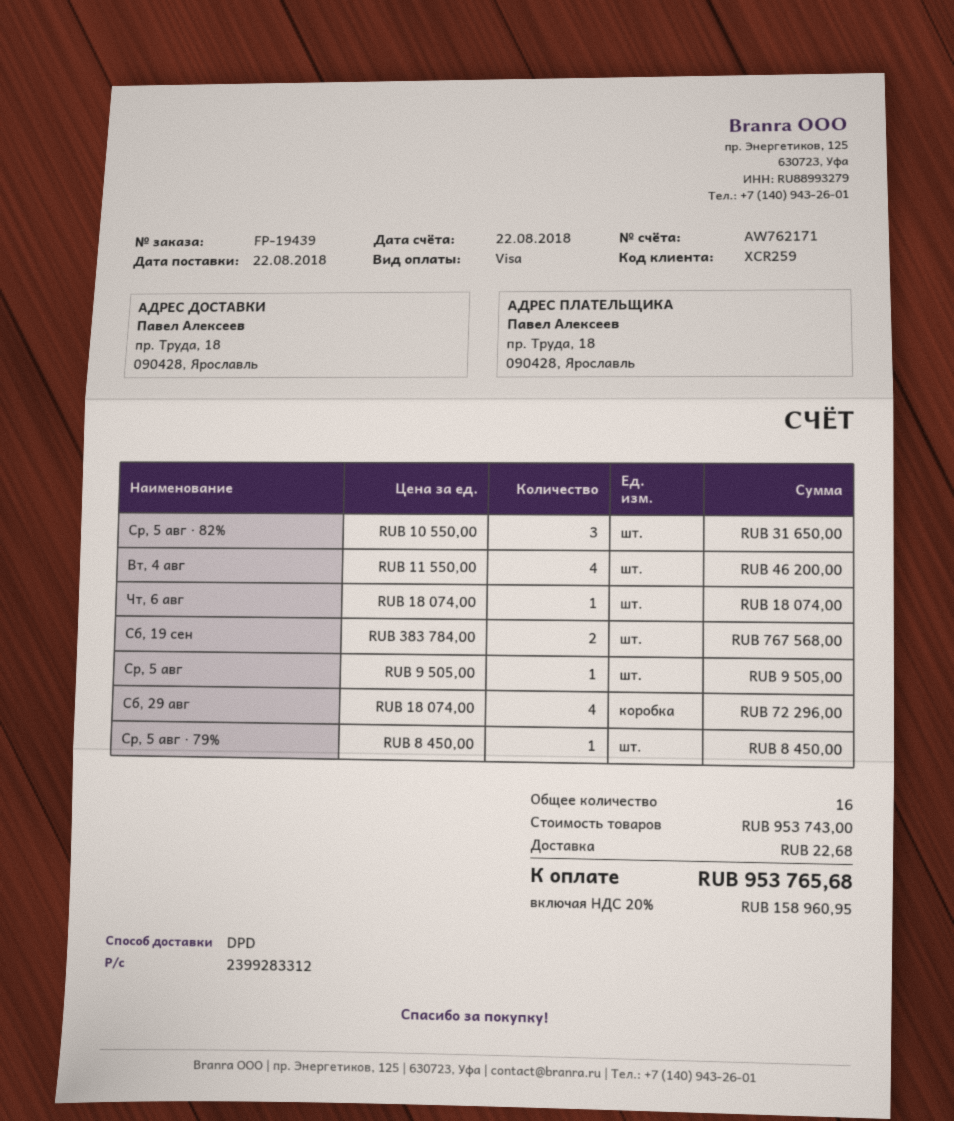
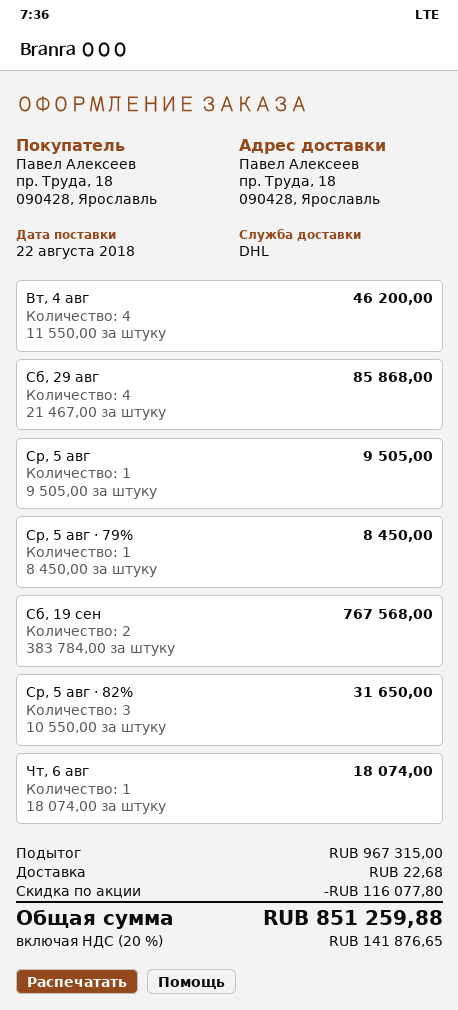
shipping method: DPD -> DHL
Сб, 29 авг: 4 x 18074.00 = 72296.00 -> 4 x 21467.00 = 85868.00
subtotal: 953743.00 -> 967315.00
discount: none -> 116077.80
tax: 20% = 158960.95 -> 20% = 141876.65
total: 953765.68 -> 851259.88

